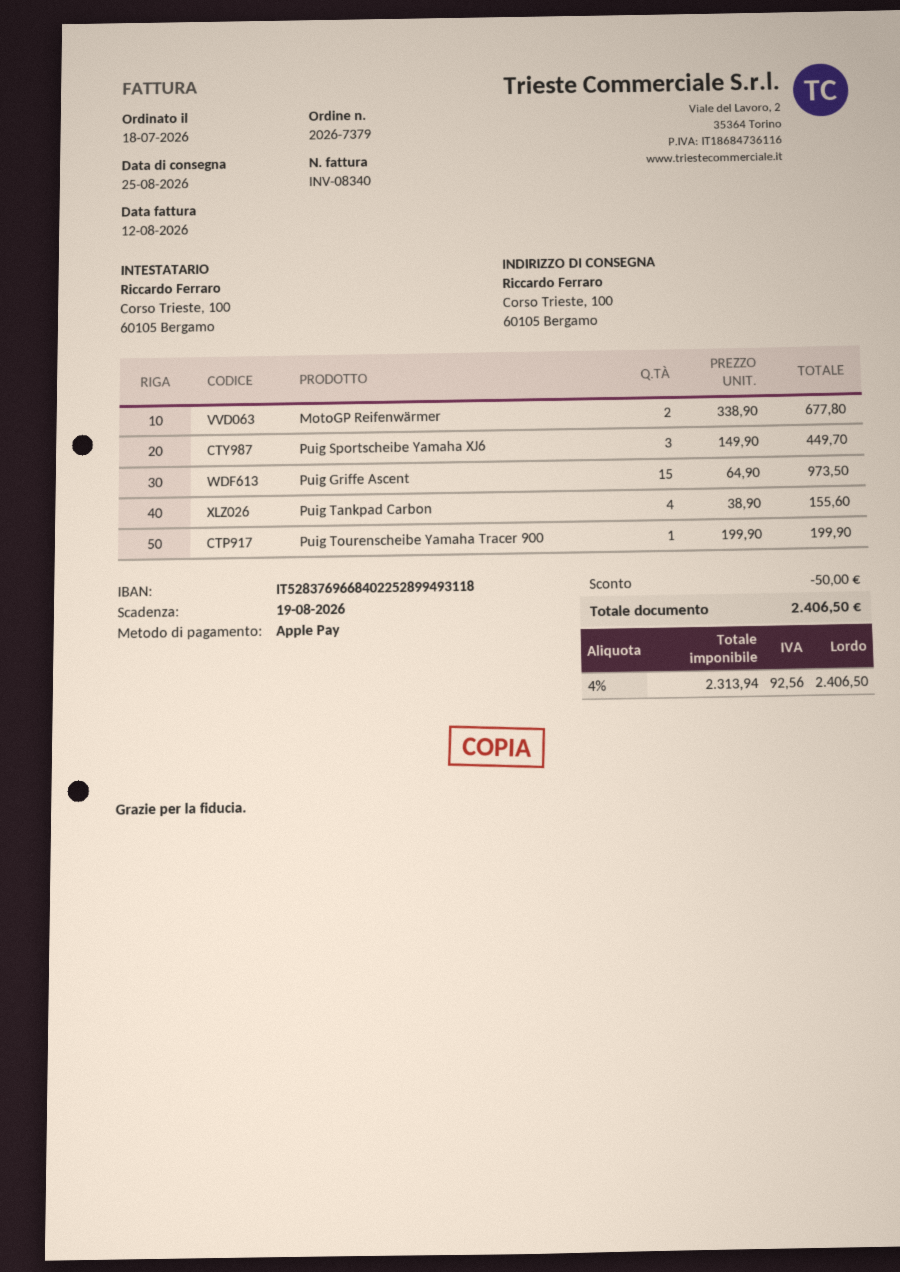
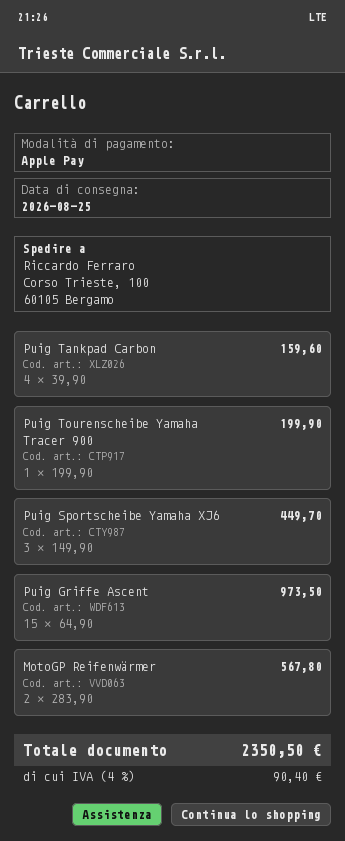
MotoGP Reifenwärmer: 2 x 338.90 = 677.80 -> 2 x 283.90 = 567.80
Puig Tankpad Carbon: 4 x 38.90 = 155.60 -> 4 x 39.90 = 159.60
discount: 50.00 -> none
tax: 4% = 92.56 -> 4% = 90.40
total: 2406.50 -> 2350.50

